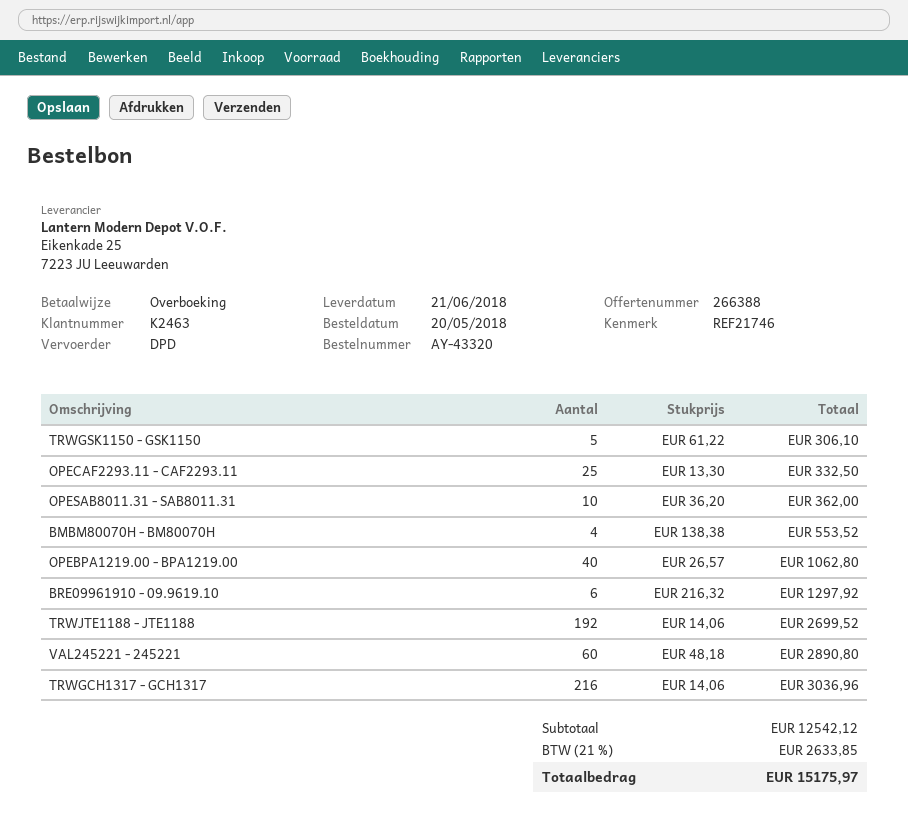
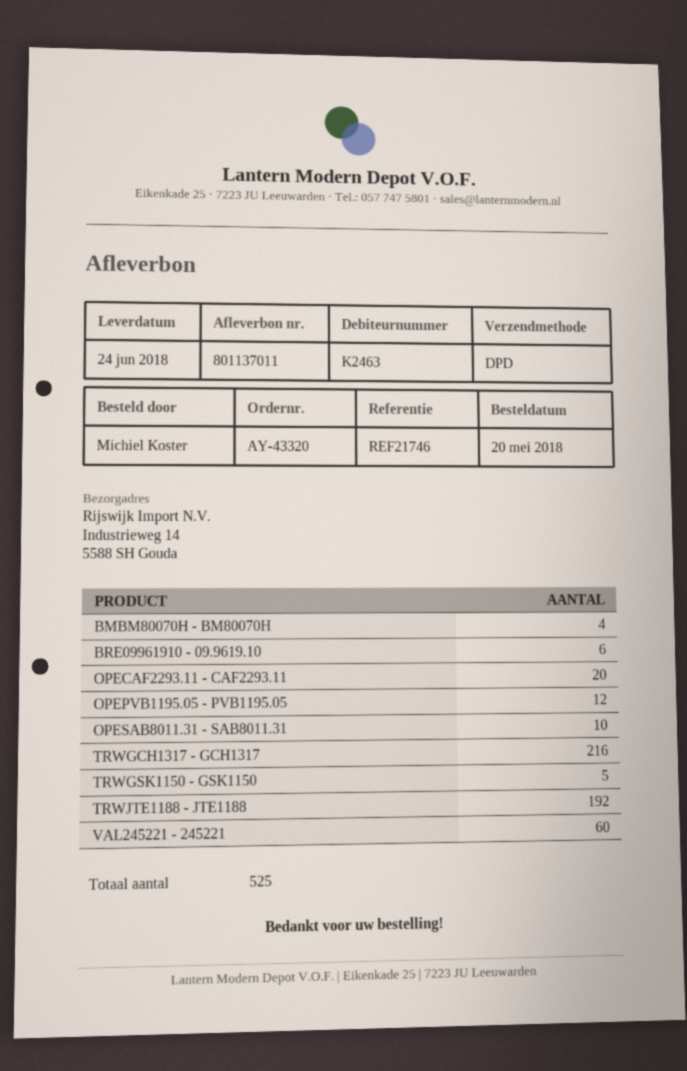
delivery date: 2018-06-21 -> 2018-06-24
OPECAF2293.11 - CAF2293.11: 25 -> 20
OPEBPA1219.00 - BPA1219.00: 40 -> none
OPEPVB1195.05 - PVB1195.05: none -> 12

